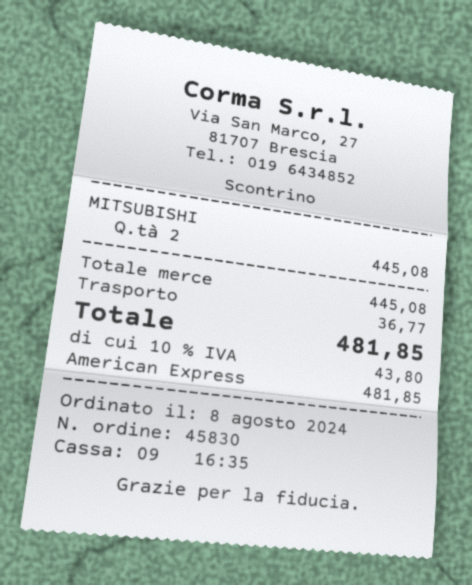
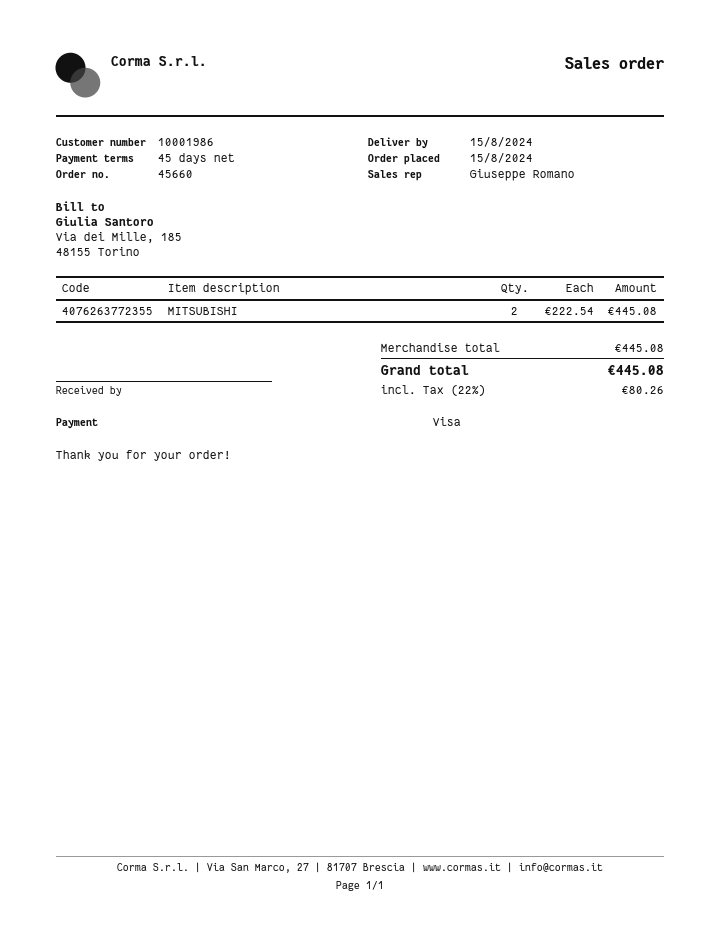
order number: 45830 -> 45660
order date: 2024-08-08 -> 2024-08-15
payment method: American Express -> Visa
shipping: 36.77 -> none
tax: 10% = 43.80 -> 22% = 80.26
total: 481.85 -> 445.08

